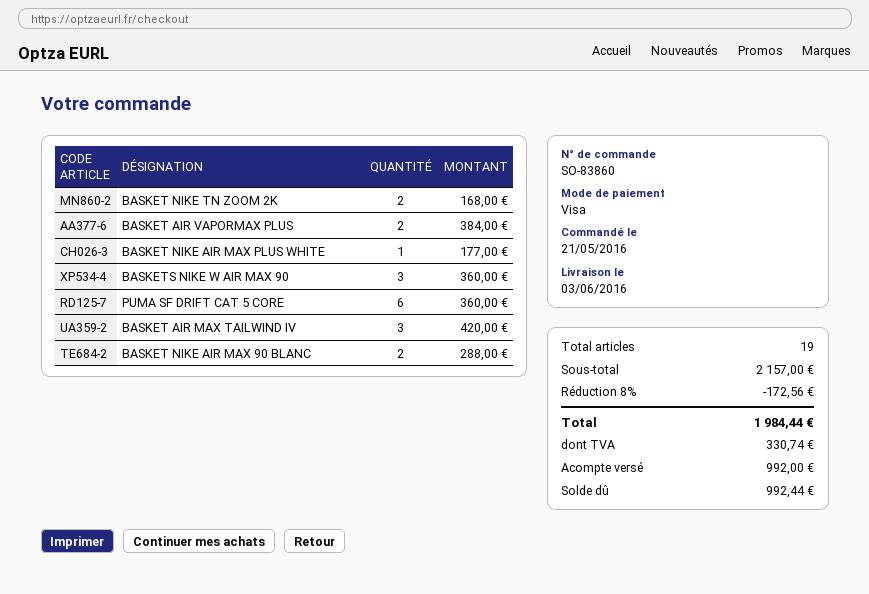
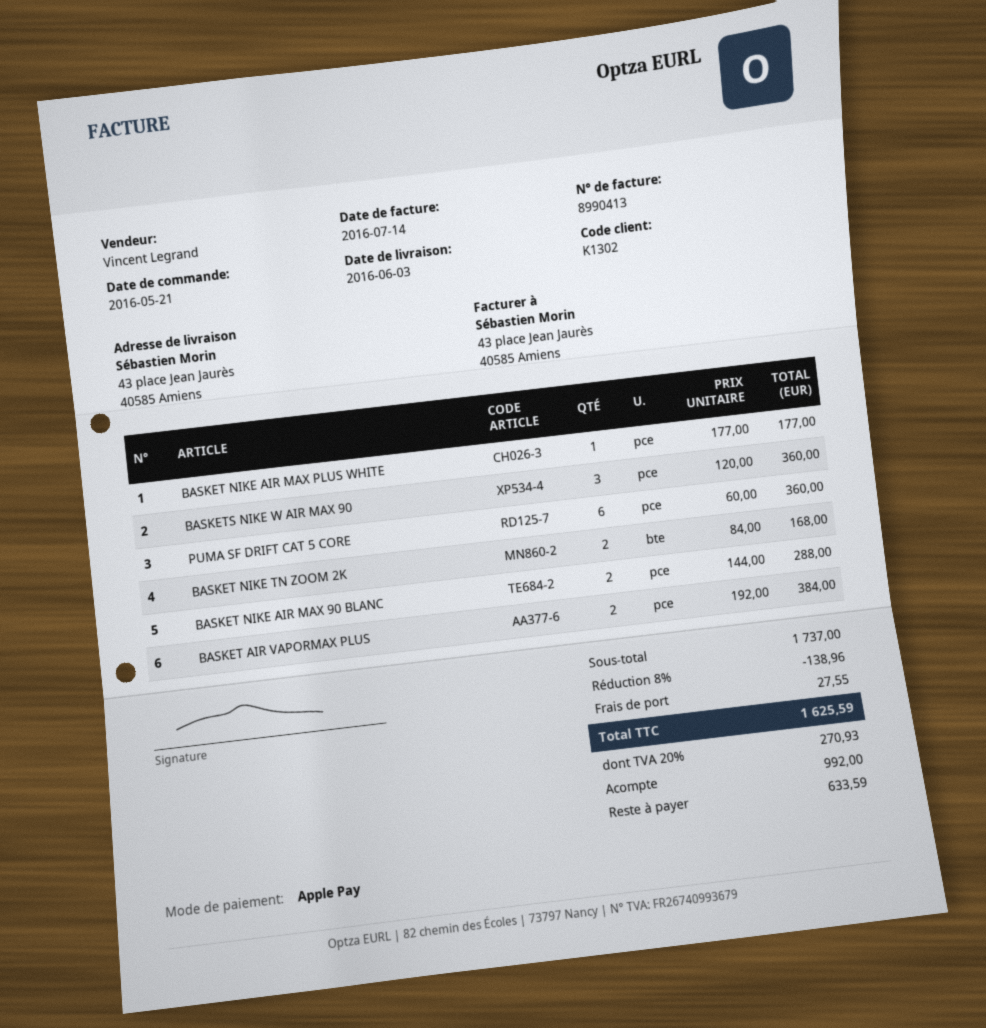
payment method: Visa -> Apple Pay
BASKET AIR MAX TAILWIND IV: 3 for 420.00 -> none
subtotal: 2157.00 -> 1737.00
discount: 8% = 172.56 -> 8% = 138.96
shipping: none -> 27.55
tax: 330.74 -> 270.93
total: 1984.44 -> 1625.59
balance: 992.44 -> 633.59

